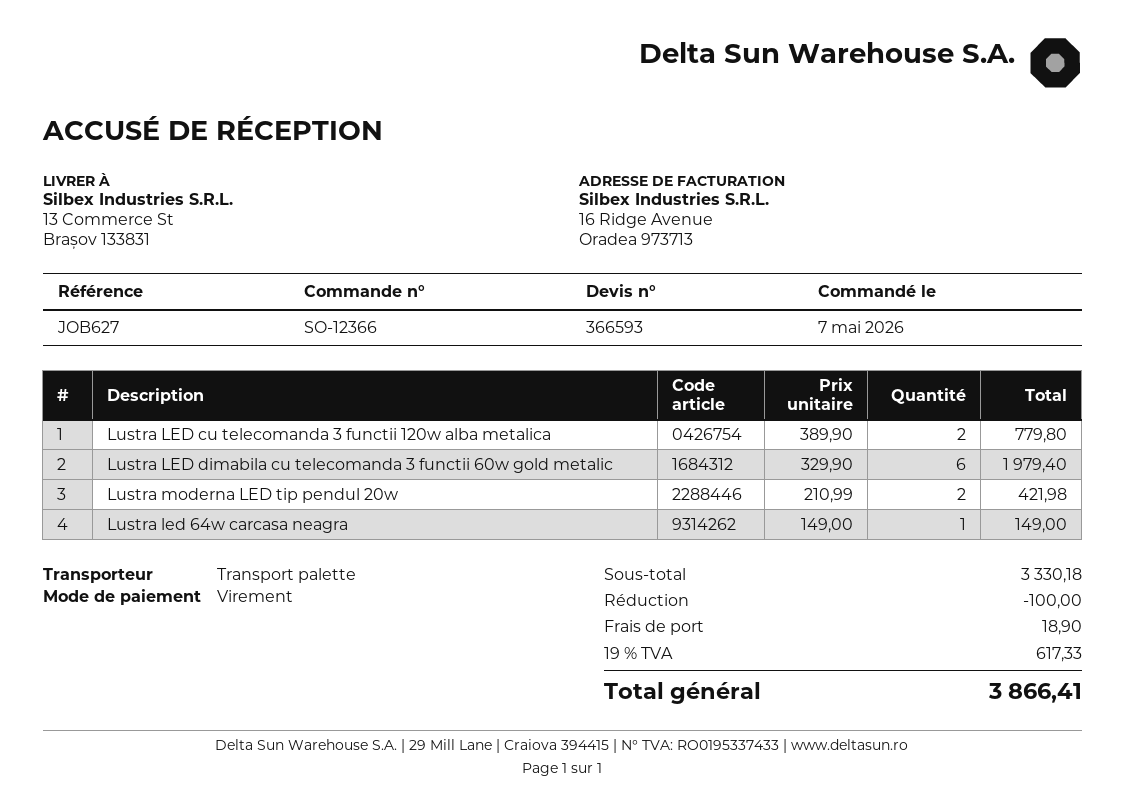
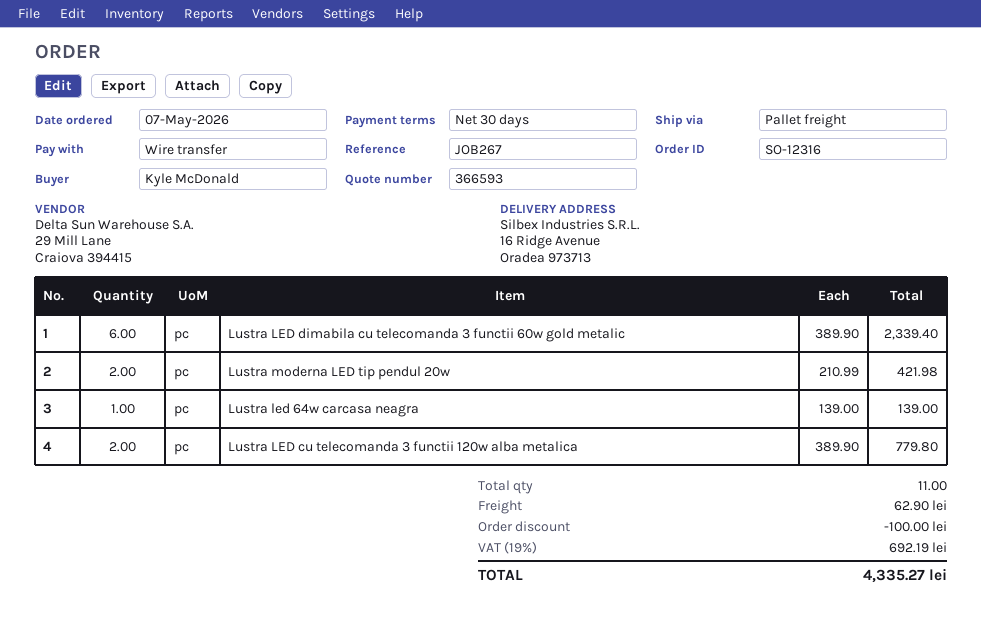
order number: SO-12366 -> SO-12316
reference: JOB627 -> JOB267
ship to: 13 Commerce St, Brașov 133831 -> 16 Ridge Avenue, Oradea 973713
Lustra LED dimabila cu telecomanda 3 functii 60w gold metalic: 6 x 329.90 = 1979.40 -> 6 x 389.90 = 2339.40
Lustra led 64w carcasa neagra: 1 x 149.00 = 149.00 -> 1 x 139.00 = 139.00
shipping: 18.90 -> 62.90
tax: 19% = 617.33 -> 19% = 692.19
total: 3866.41 -> 4335.27

